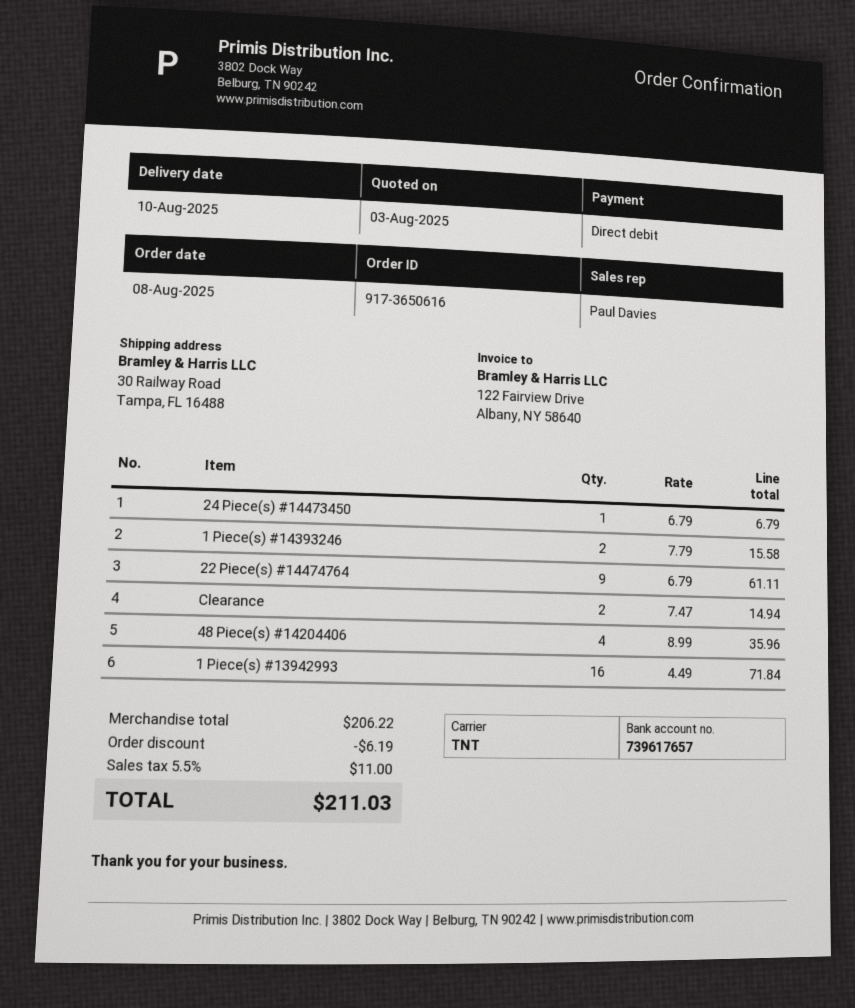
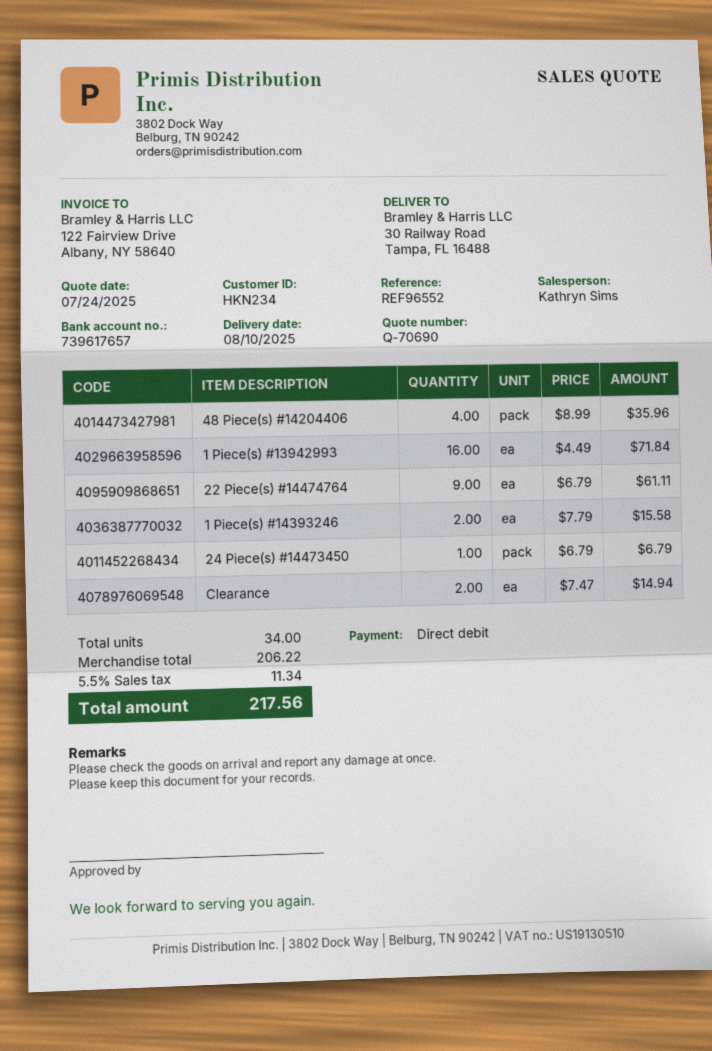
quote date: 2025-08-03 -> 2025-07-24
sales rep: Paul Davies -> Kathryn Sims
discount: 6.19 -> none
tax: 5.5% = 11.00 -> 5.5% = 11.34
total: 211.03 -> 217.56

